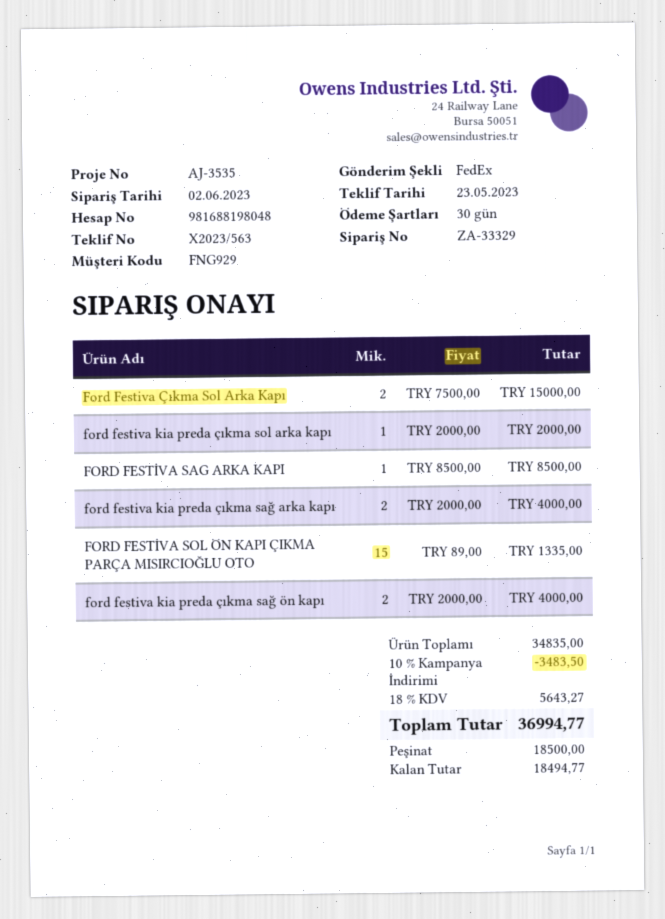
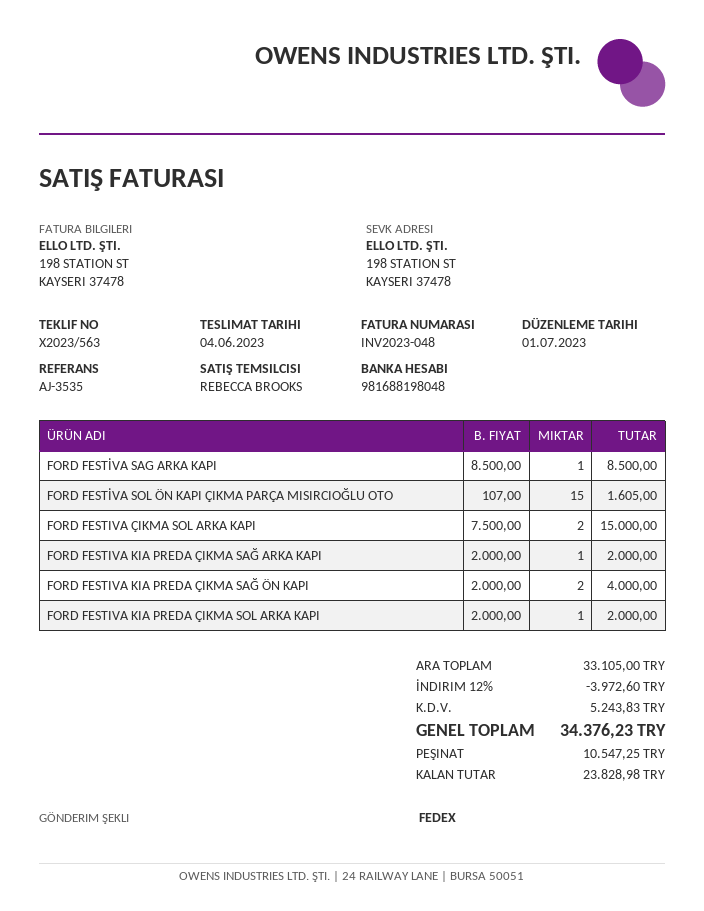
ford festiva kia preda çıkma sağ arka kapı: 2 x 2000.00 = 4000.00 -> 1 x 2000.00 = 2000.00
FORD FESTİVA SOL ÖN KAPI ÇIKMA PARÇA MISIRCIOĞLU OTO: 15 x 89.00 = 1335.00 -> 15 x 107.00 = 1605.00
subtotal: 34835.00 -> 33105.00
discount: 10% = 3483.50 -> 12% = 3972.60
tax: 5643.27 -> 5243.83
total: 36994.77 -> 34376.23
deposit: 18500.00 -> 10547.25
balance: 18494.77 -> 23828.98

